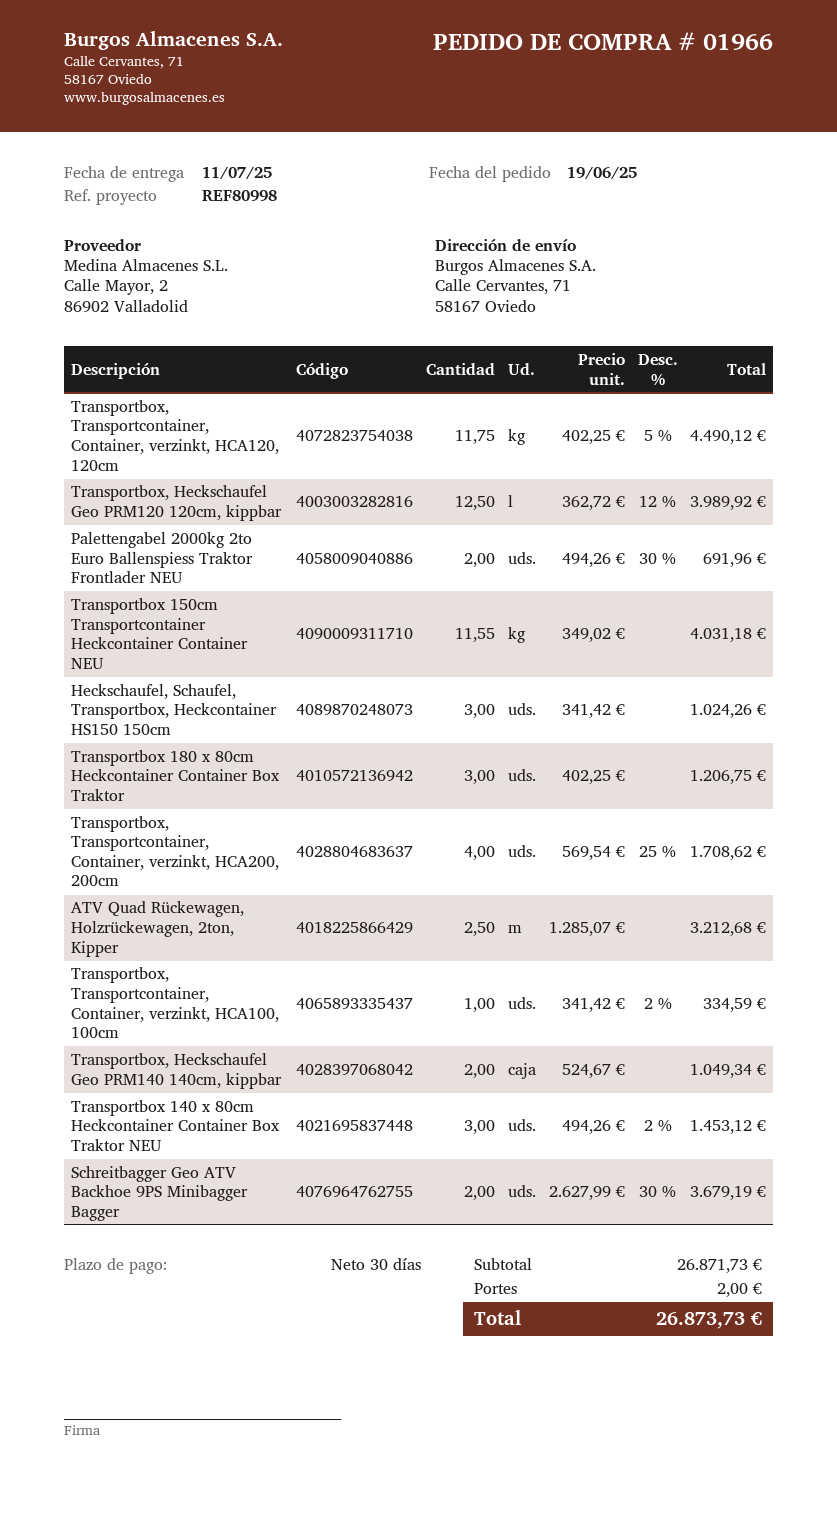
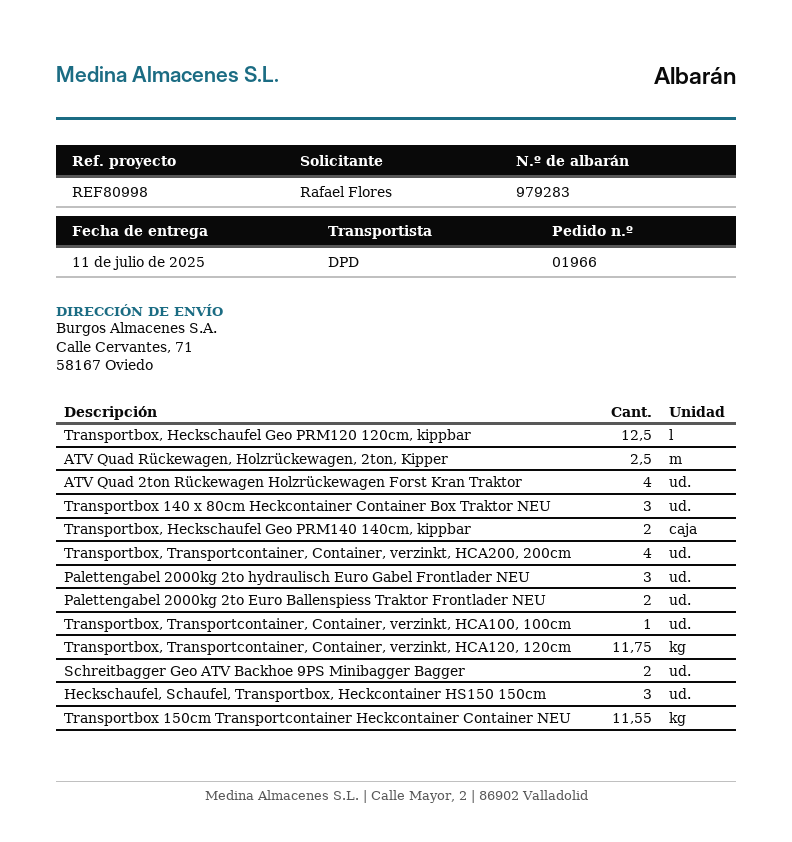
Transportbox 180 x 80cm Heckcontainer Container Box Traktor: 3 -> none
ATV Quad 2ton Rückewagen Holzrückewagen Forst Kran Traktor: none -> 4
Palettengabel 2000kg 2to hydraulisch Euro Gabel Frontlader NEU: none -> 3

